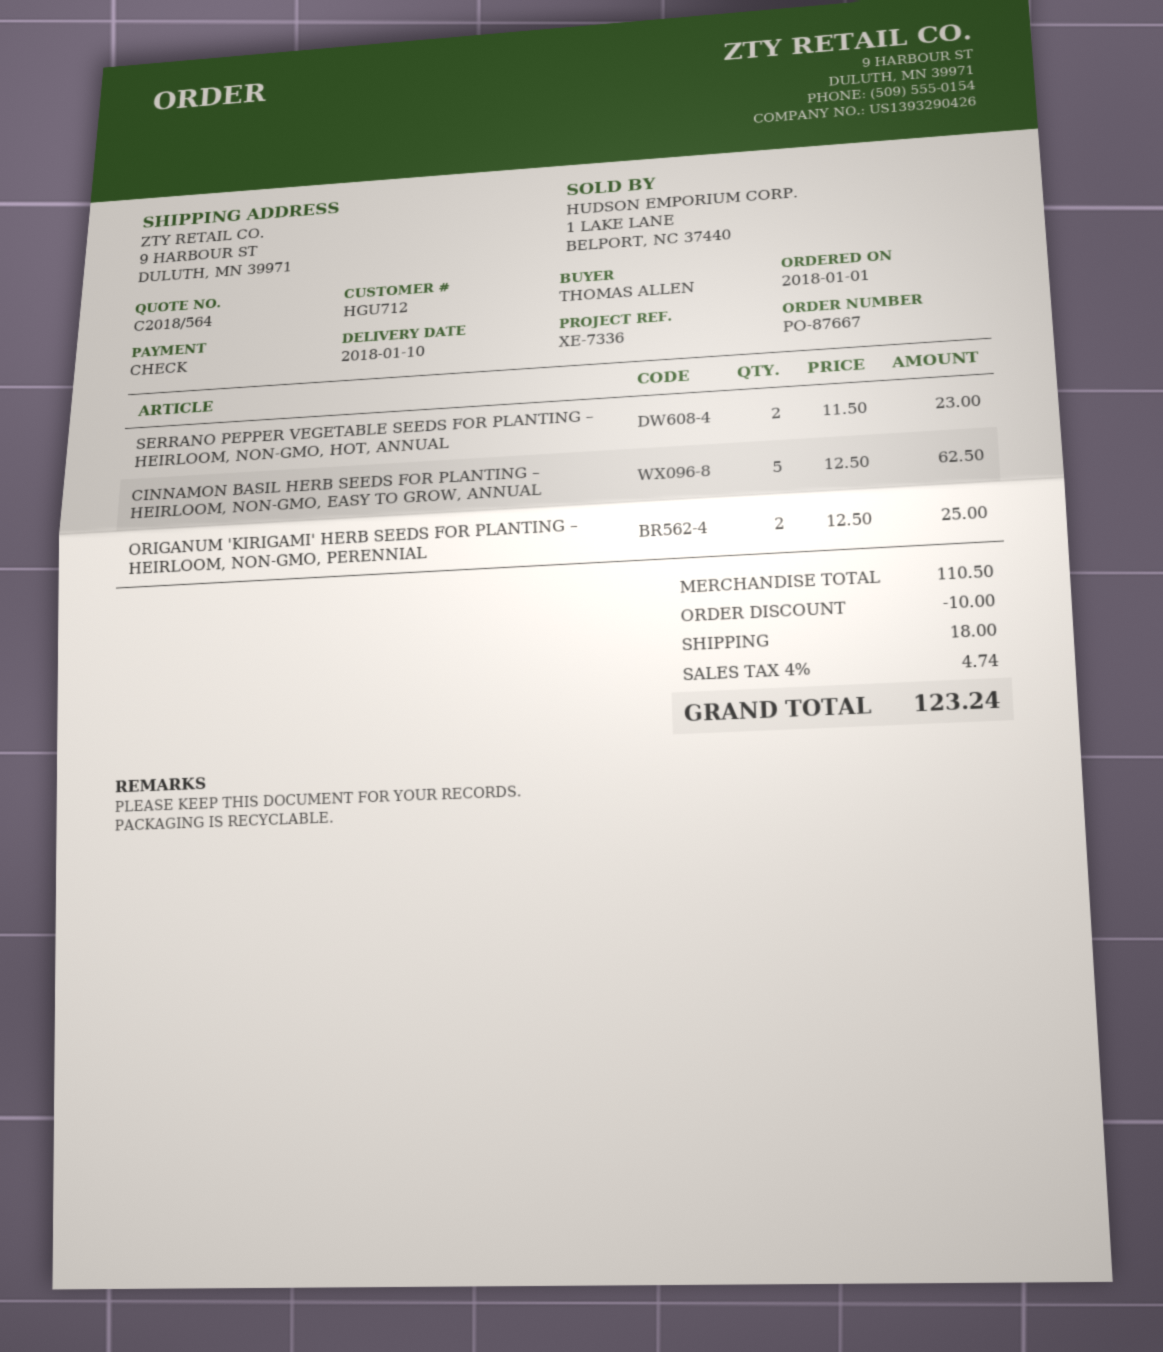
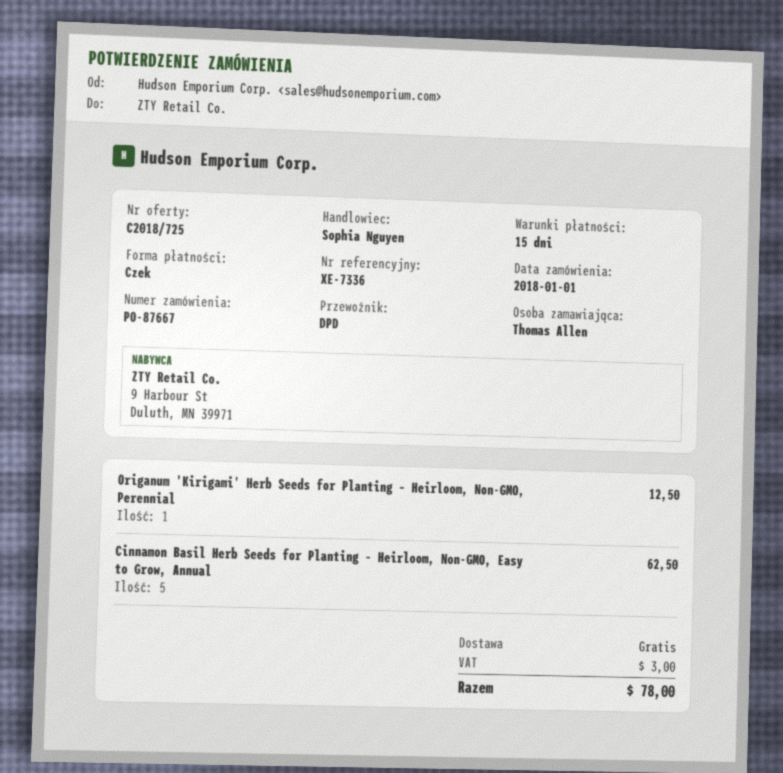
quote number: C2018/564 -> C2018/725
SERRANO PEPPER VEGETABLE SEEDS FOR PLANTING – HEIRLOOM, NON-GMO, HOT, ANNUAL: 2 for 23.00 -> none
ORIGANUM 'KIRIGAMI' HERB SEEDS FOR PLANTING – HEIRLOOM, NON-GMO, PERENNIAL: 2 for 25.00 -> 1 for 12.50
discount: 10.00 -> none
shipping: 18.00 -> 0.00
tax: 4.74 -> 3.00
total: 123.24 -> 78.00

